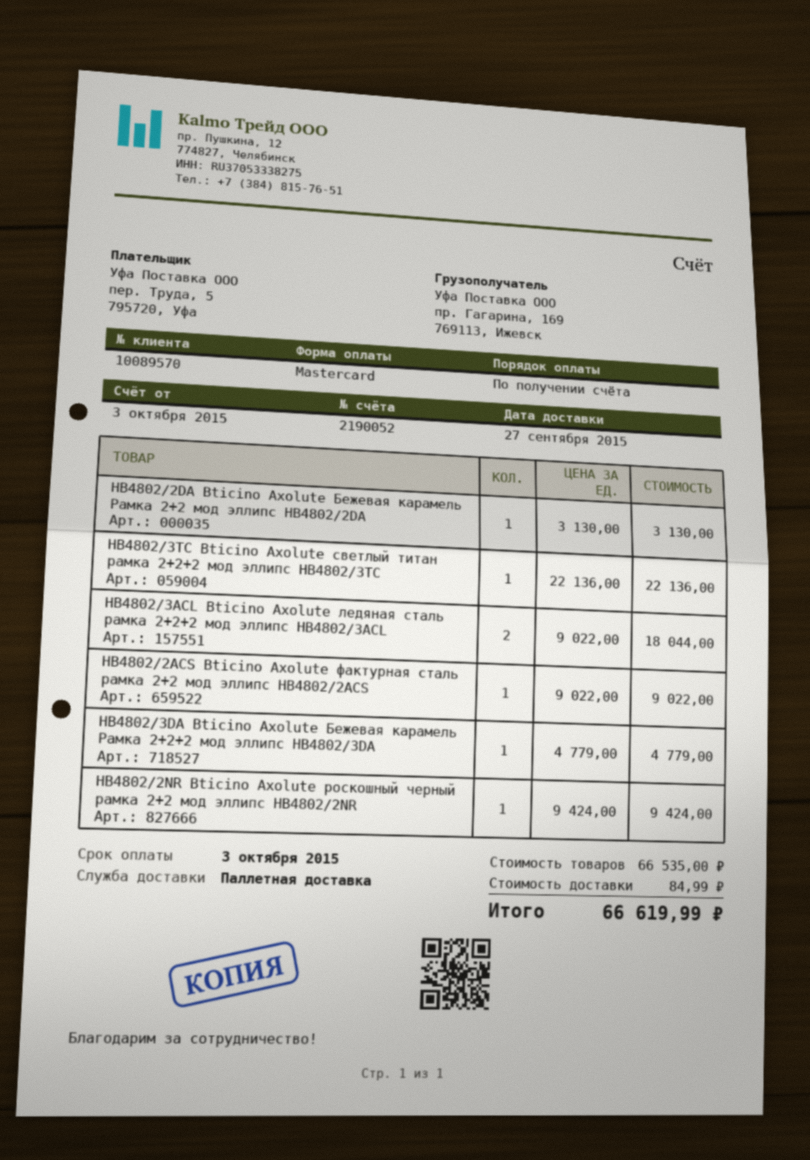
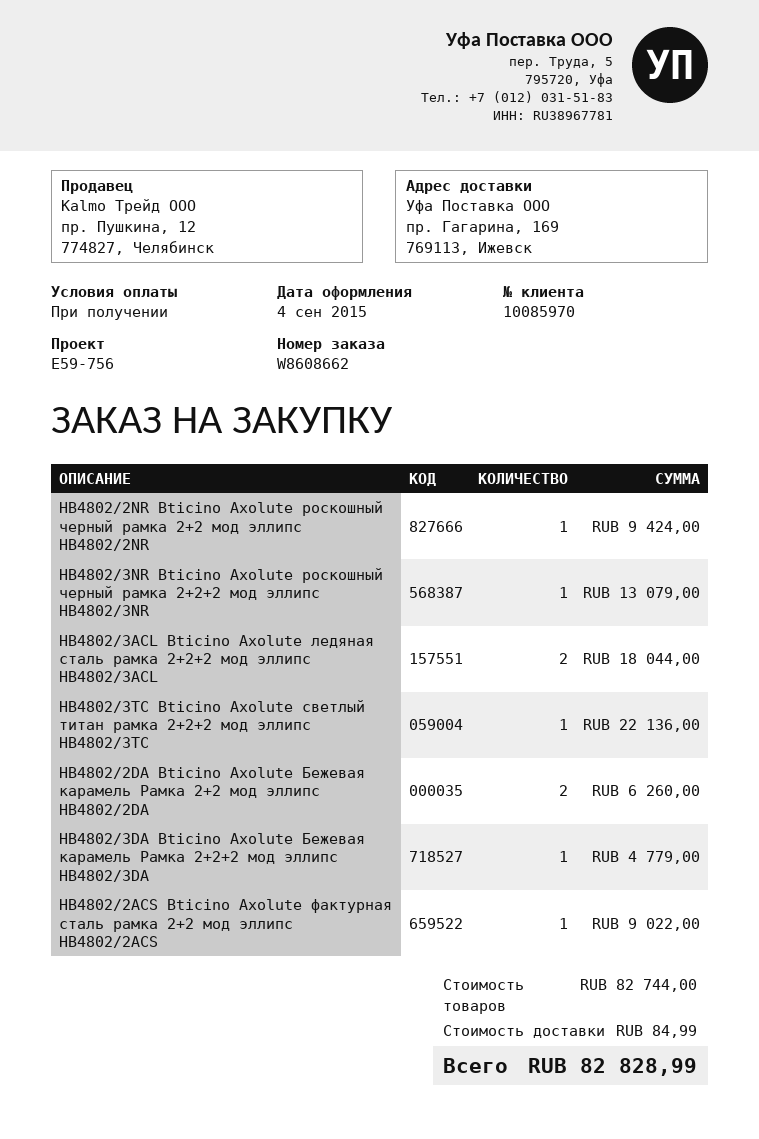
customer number: 10089570 -> 10085970
HB4802/2DA Bticino Axolute Бежевая карамель Рамка 2+2 мод эллипс HB4802/2DA: 1 for 3130.00 -> 2 for 6260.00
HB4802/3NR Bticino Axolute роскошный черный рамка 2+2+2 мод эллипс HB4802/3NR: none -> 1 for 13079.00
subtotal: 66535.00 -> 82744.00
total: 66619.99 -> 82828.99

